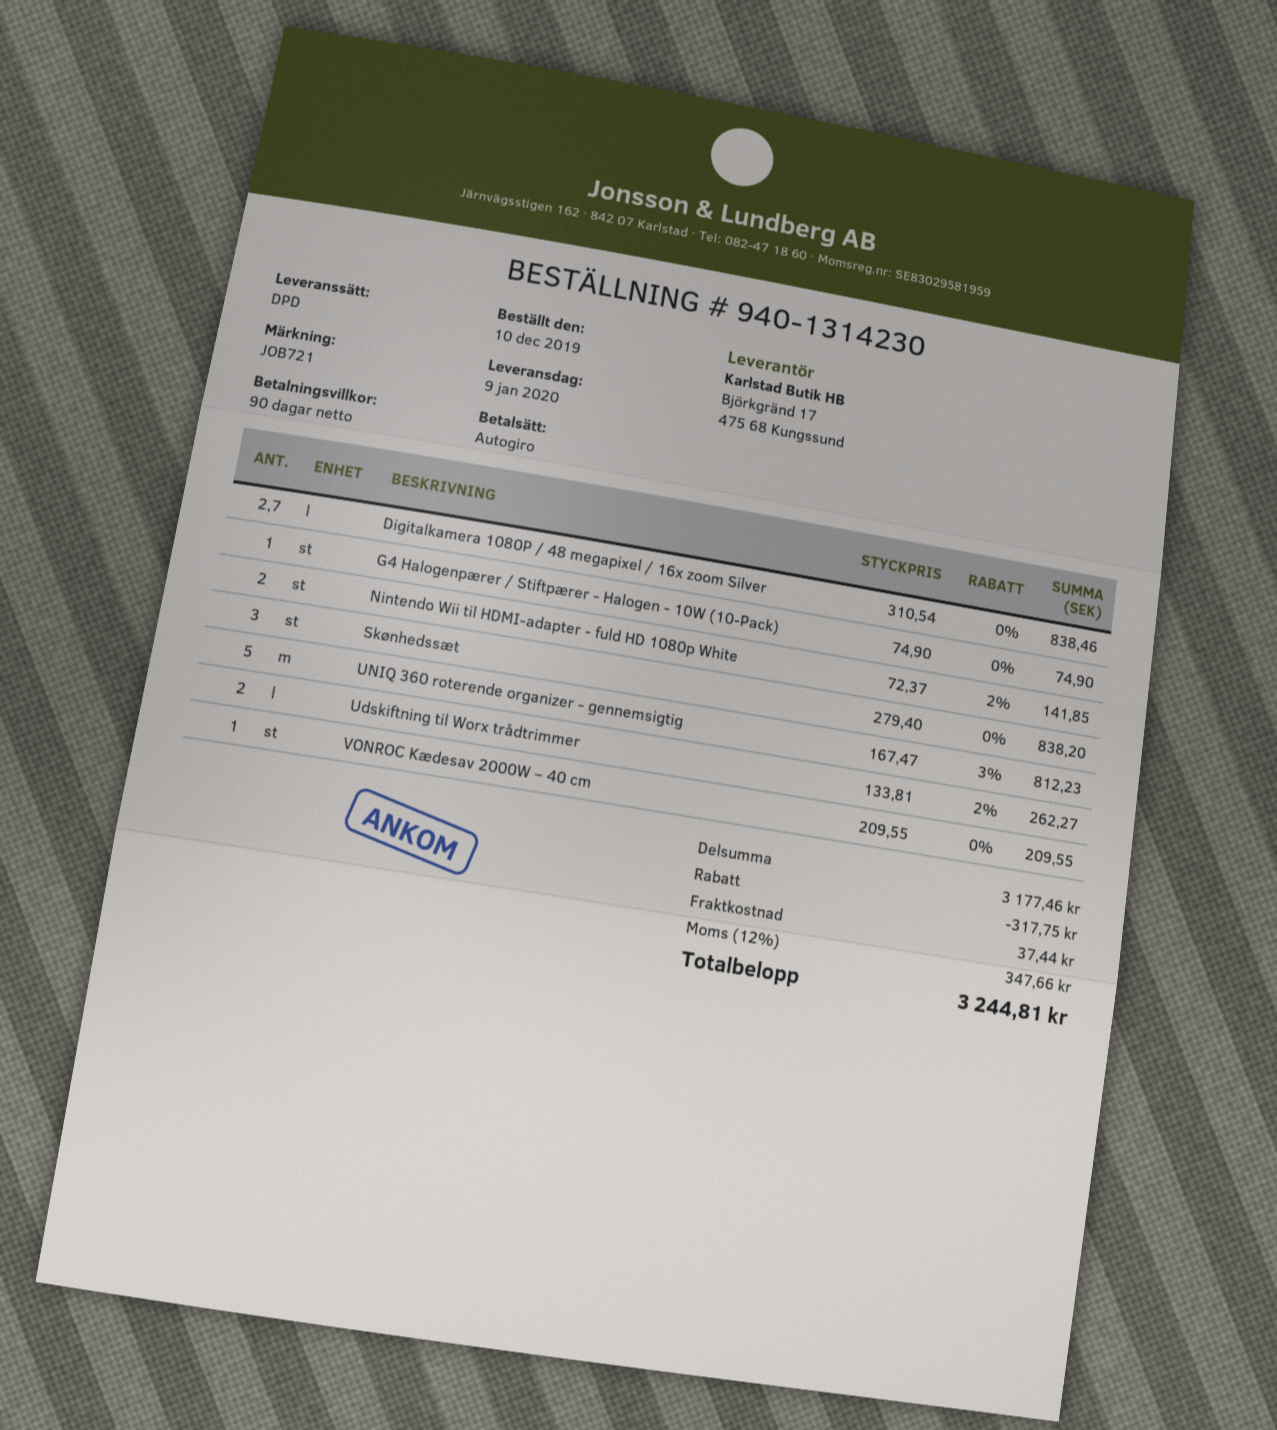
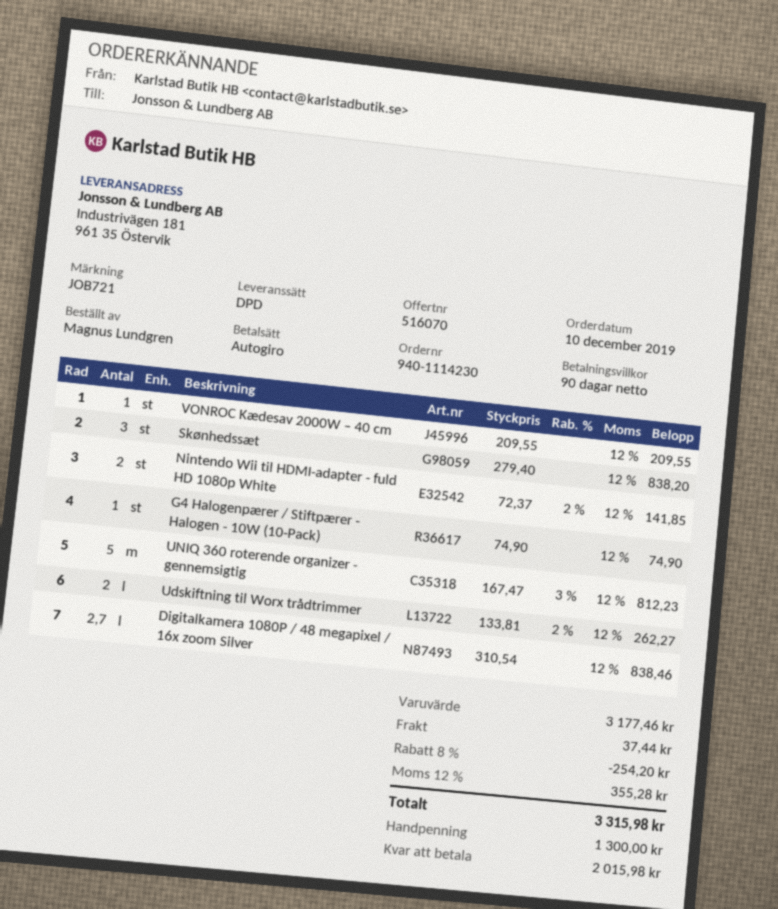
order number: 940-1314230 -> 940-1114230
discount: 317.75 -> 254.20
tax: 12% = 347.66 -> 12% = 355.28
total: 3244.81 -> 3315.98

